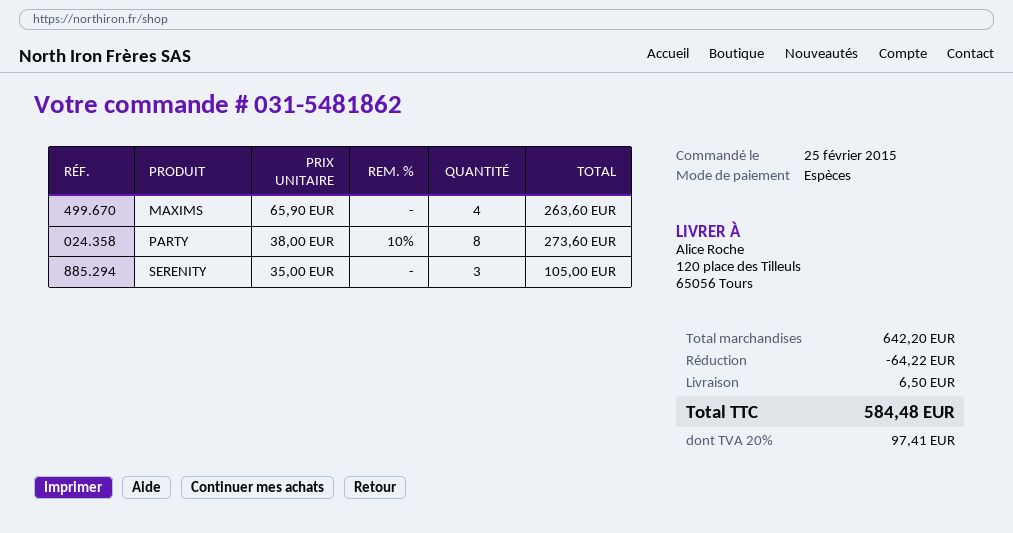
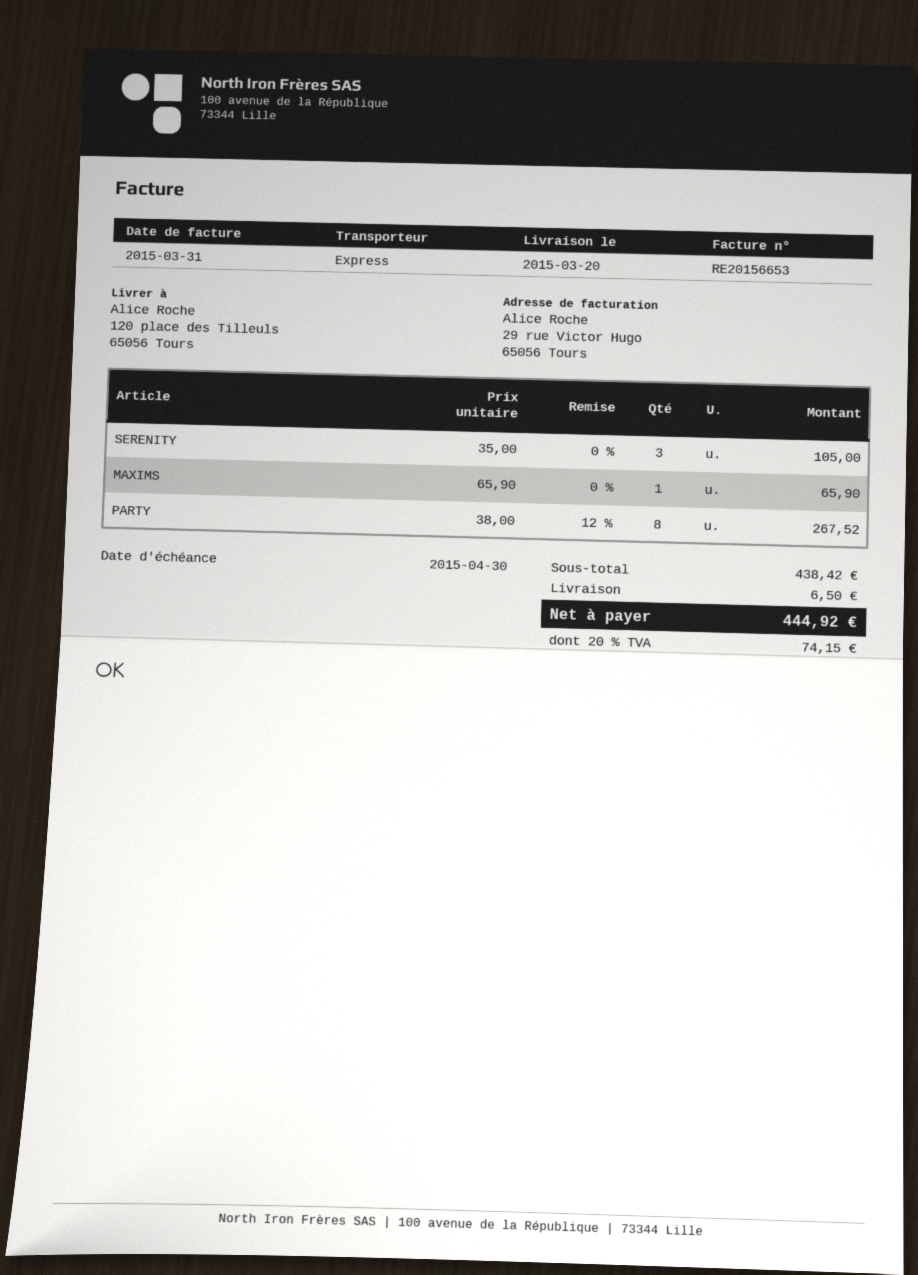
MAXIMS: 4 x 65.90 = 263.60 -> 1 x 65.90 = 65.90
PARTY: 8 x 38.00 - 10% = 273.60 -> 8 x 38.00 - 12% = 267.52
subtotal: 642.20 -> 438.42
discount: 64.22 -> none
tax: 20% = 97.41 -> 20% = 74.15
total: 584.48 -> 444.92

